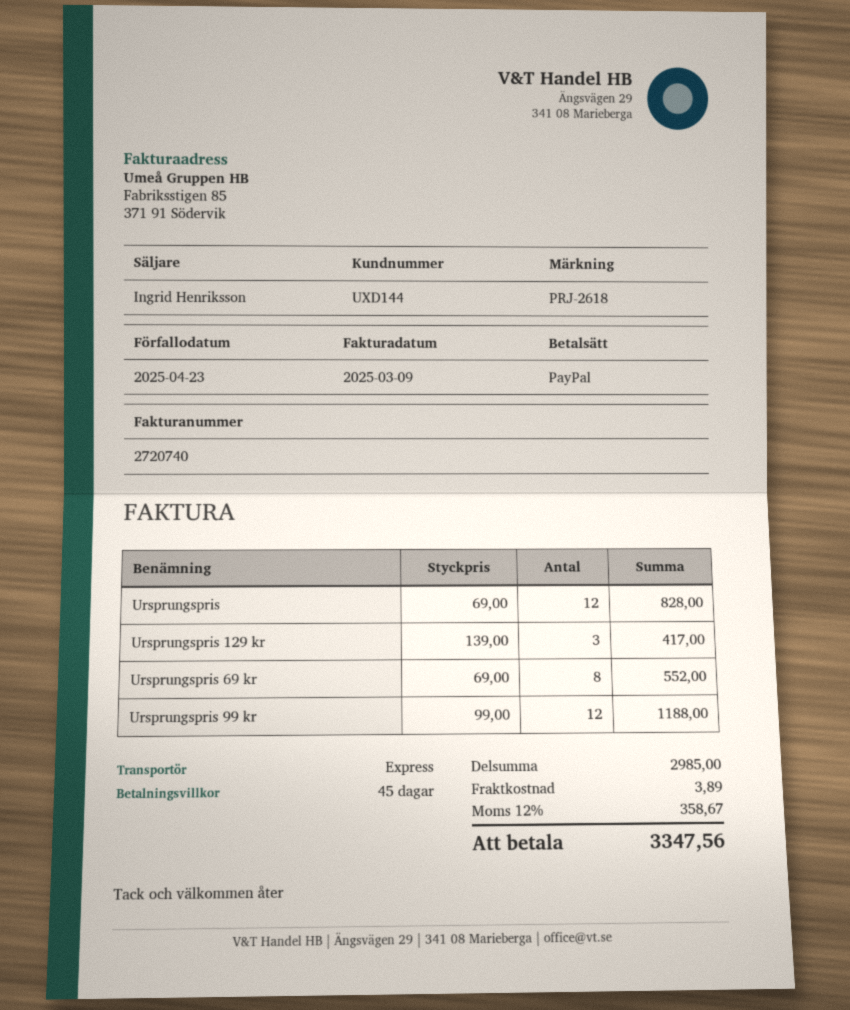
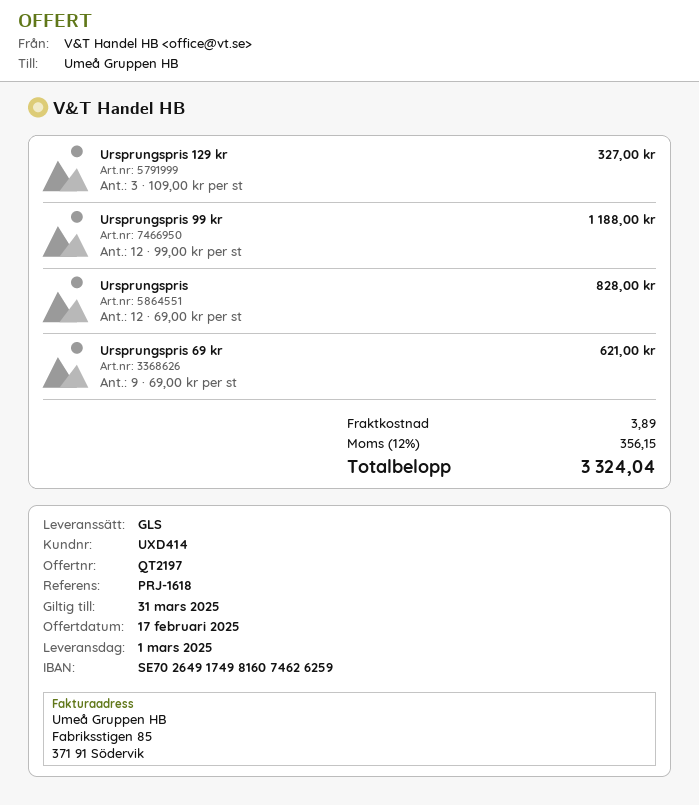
customer number: UXD144 -> UXD414
reference: PRJ-2618 -> PRJ-1618
shipping method: express -> GLS
Ursprungspris 129 kr: 3 x 139.00 = 417.00 -> 3 x 109.00 = 327.00
Ursprungspris 69 kr: 8 x 69.00 = 552.00 -> 9 x 69.00 = 621.00
tax: 12% = 358.67 -> 12% = 356.15
total: 3347.56 -> 3324.04

